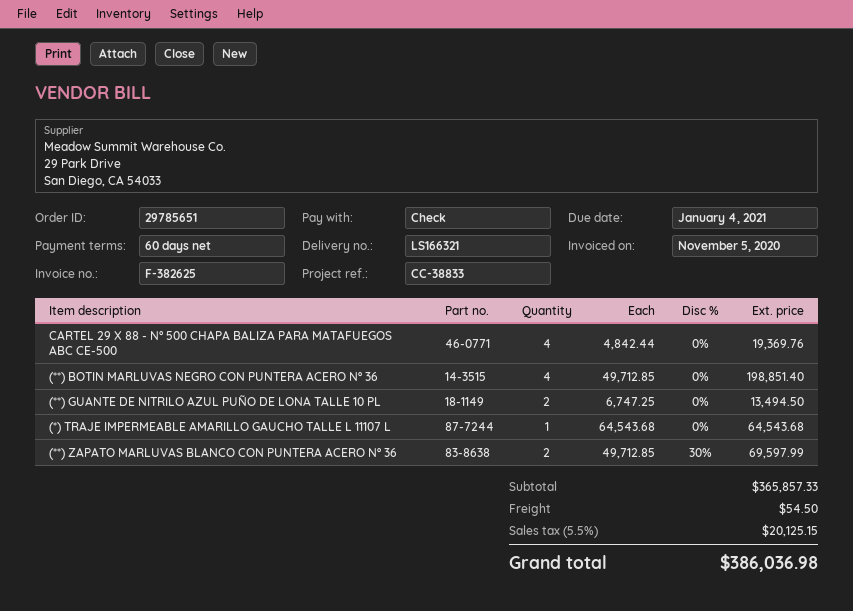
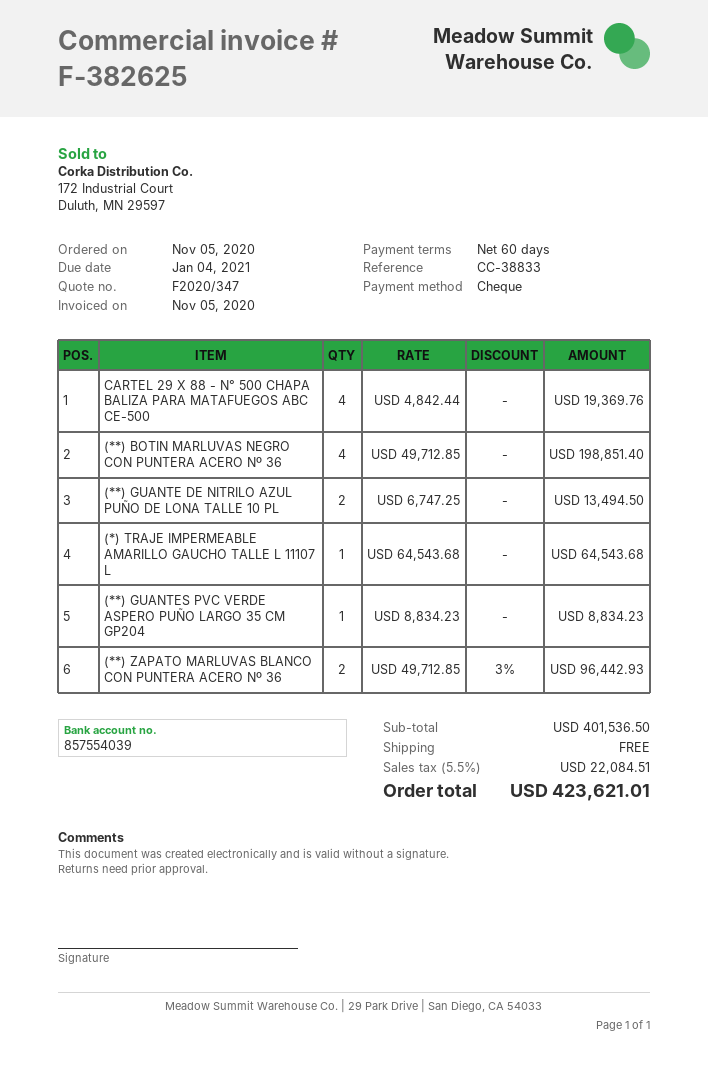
(**) ZAPATO MARLUVAS BLANCO CON PUNTERA ACERO Nº 36: 2 x 49712.85 - 30% = 69597.99 -> 2 x 49712.85 - 3% = 96442.93
(**) GUANTES PVC VERDE ASPERO PUÑO LARGO 35 CM GP204: none -> 1 x 8834.23 = 8834.23
subtotal: 365857.33 -> 401536.50
shipping: 54.50 -> 0.00
tax: 5.5% = 20125.15 -> 5.5% = 22084.51
total: 386036.98 -> 423621.01

